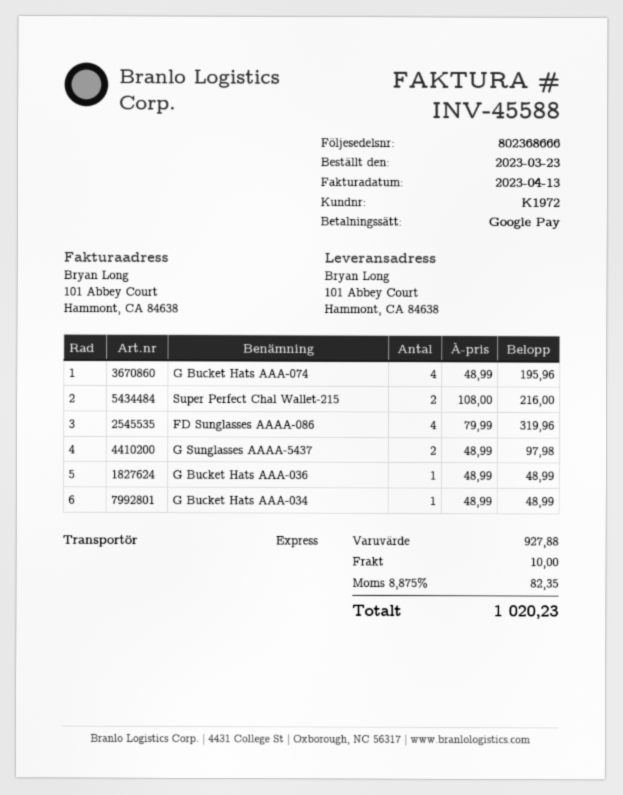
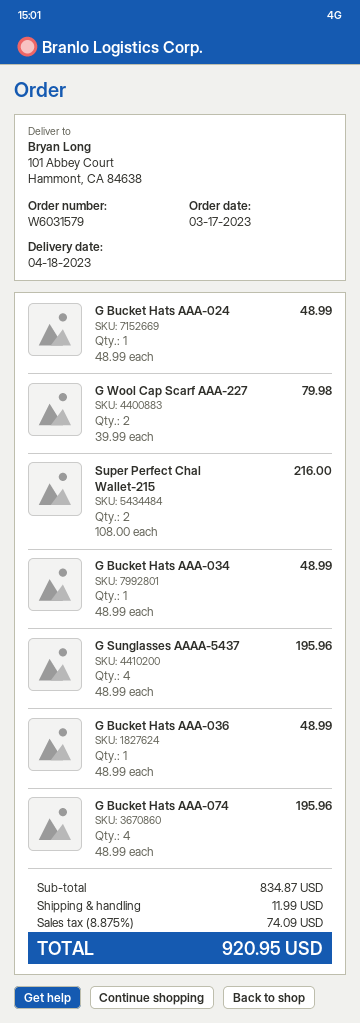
order date: 2023-03-23 -> 2023-03-17
FD Sunglasses AAAA-086: 4 x 79.99 = 319.96 -> none
G Sunglasses AAAA-5437: 2 x 48.99 = 97.98 -> 4 x 48.99 = 195.96
G Bucket Hats AAA-024: none -> 1 x 48.99 = 48.99
G Wool Cap Scarf AAA-227: none -> 2 x 39.99 = 79.98
subtotal: 927.88 -> 834.87
shipping: 10.00 -> 11.99
tax: 8.875% = 82.35 -> 8.875% = 74.09
total: 1020.23 -> 920.95

